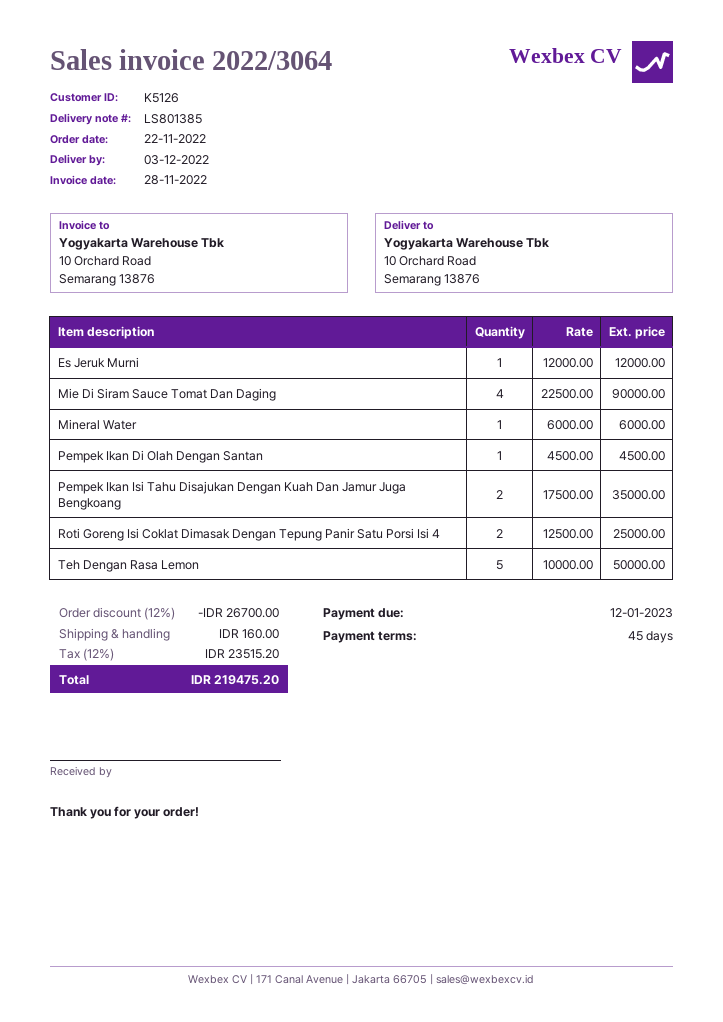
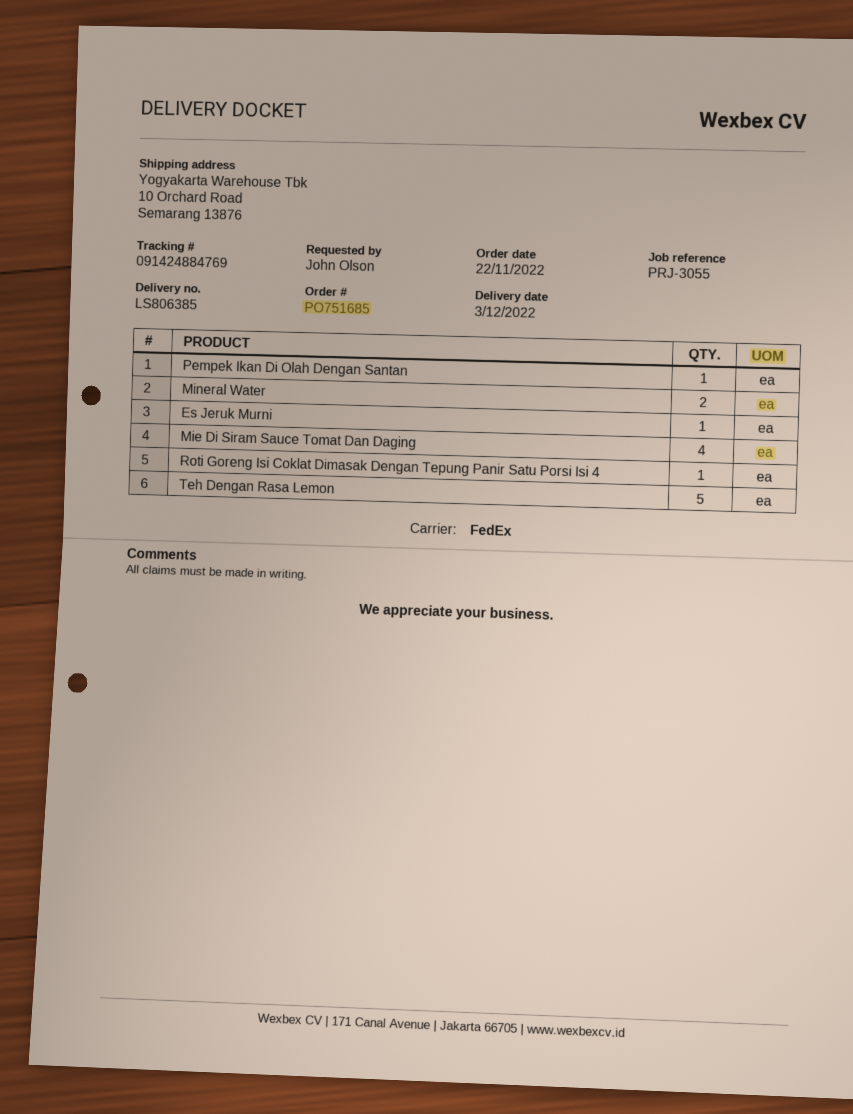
delivery note number: LS801385 -> LS806385
Mineral Water: 1 -> 2
Pempek Ikan Isi Tahu Disajukan Dengan Kuah Dan Jamur Juga Bengkoang: 2 -> none
Roti Goreng Isi Coklat Dimasak Dengan Tepung Panir Satu Porsi Isi 4: 2 -> 1

